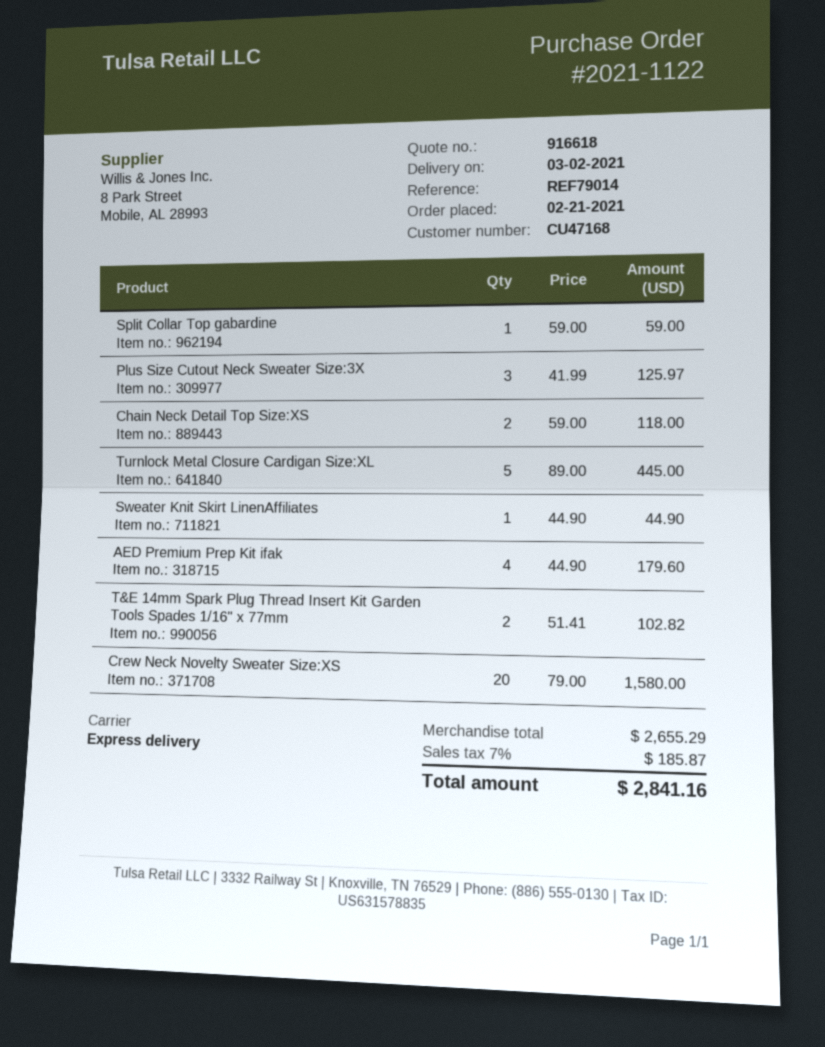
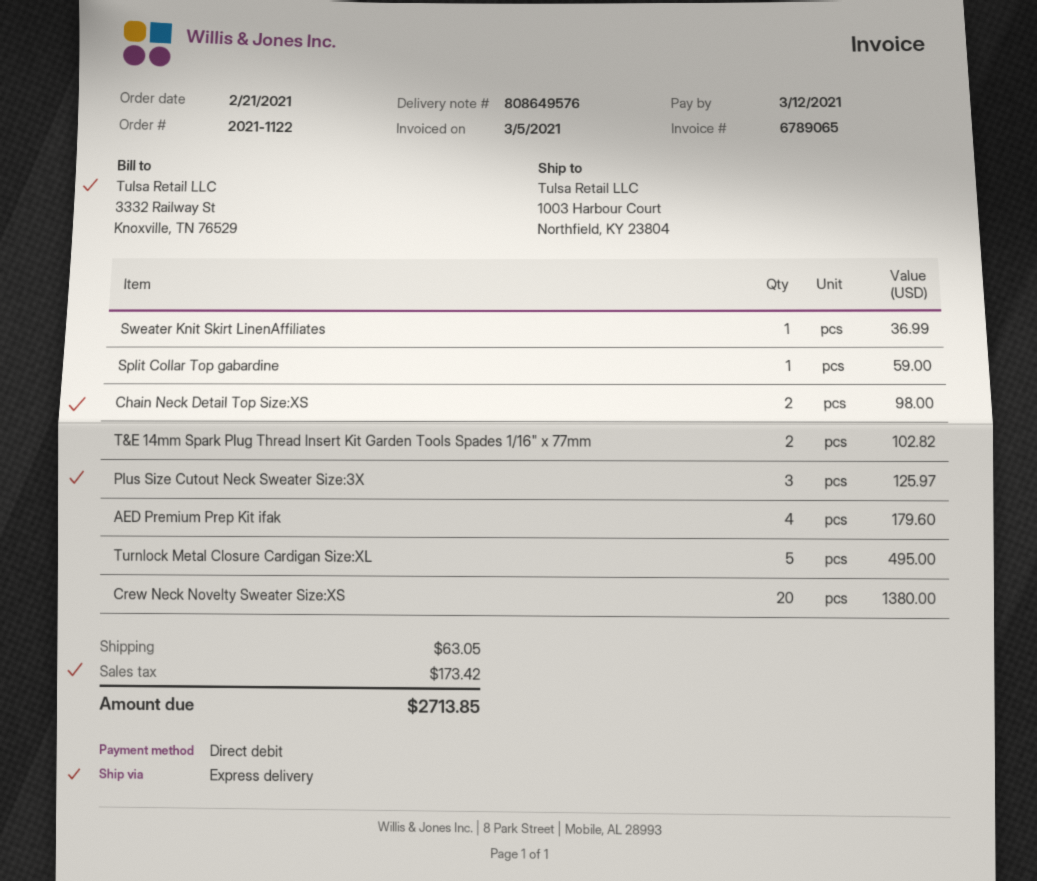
Chain Neck Detail Top Size:XS: 2 for 118.00 -> 2 for 98.00
Turnlock Metal Closure Cardigan Size:XL: 5 for 445.00 -> 5 for 495.00
Sweater Knit Skirt LinenAffiliates: 1 for 44.90 -> 1 for 36.99
Crew Neck Novelty Sweater Size:XS: 20 for 1580.00 -> 20 for 1380.00
shipping: none -> 63.05
tax: 185.87 -> 173.42
total: 2841.16 -> 2713.85

